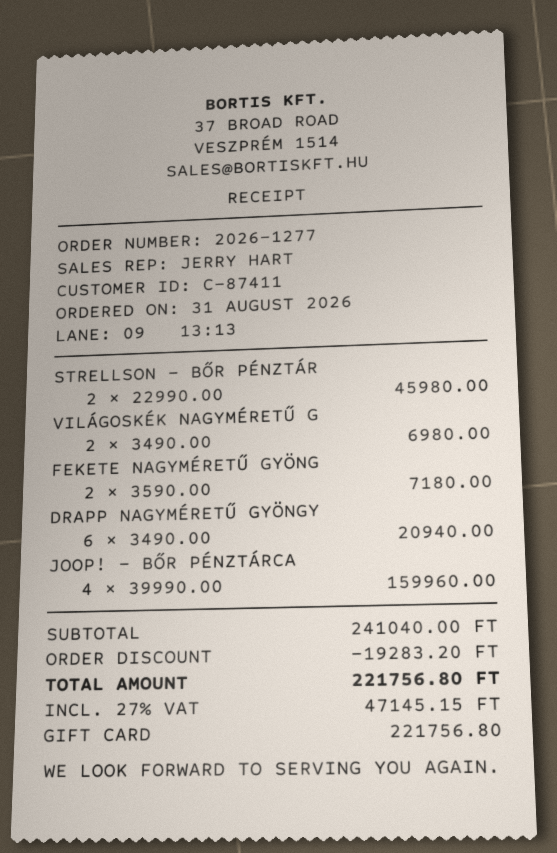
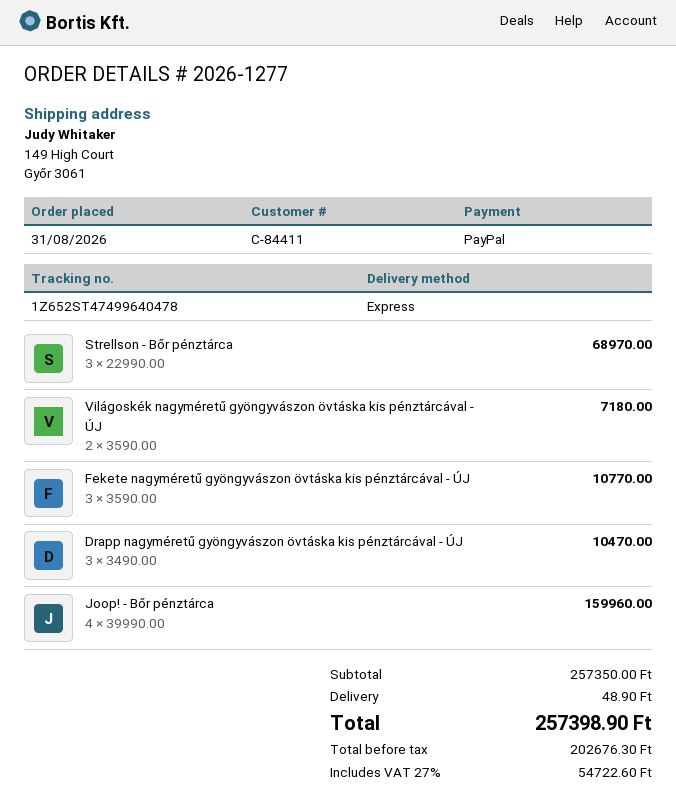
customer number: C-87411 -> C-84411
payment method: gift card -> PayPal
STRELLSON - BŐR PÉNZTÁR: 2 x 22990.00 = 45980.00 -> 3 x 22990.00 = 68970.00
VILÁGOSKÉK NAGYMÉRETŰ G: 2 x 3490.00 = 6980.00 -> 2 x 3590.00 = 7180.00
FEKETE NAGYMÉRETŰ GYÖNG: 2 x 3590.00 = 7180.00 -> 3 x 3590.00 = 10770.00
DRAPP NAGYMÉRETŰ GYÖNGY: 6 x 3490.00 = 20940.00 -> 3 x 3490.00 = 10470.00
subtotal: 241040.00 -> 257350.00
discount: 19283.20 -> none
shipping: none -> 48.90
tax: 27% = 47145.15 -> 27% = 54722.60
total: 221756.80 -> 257398.90

